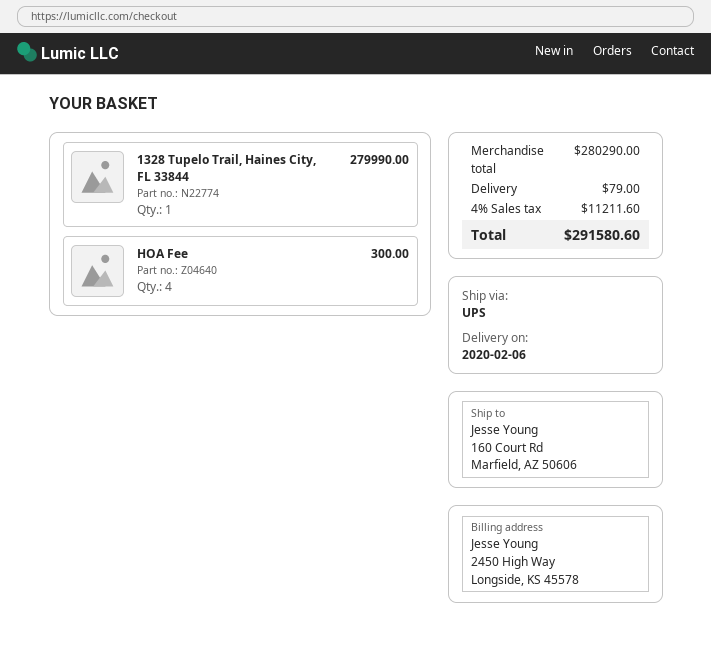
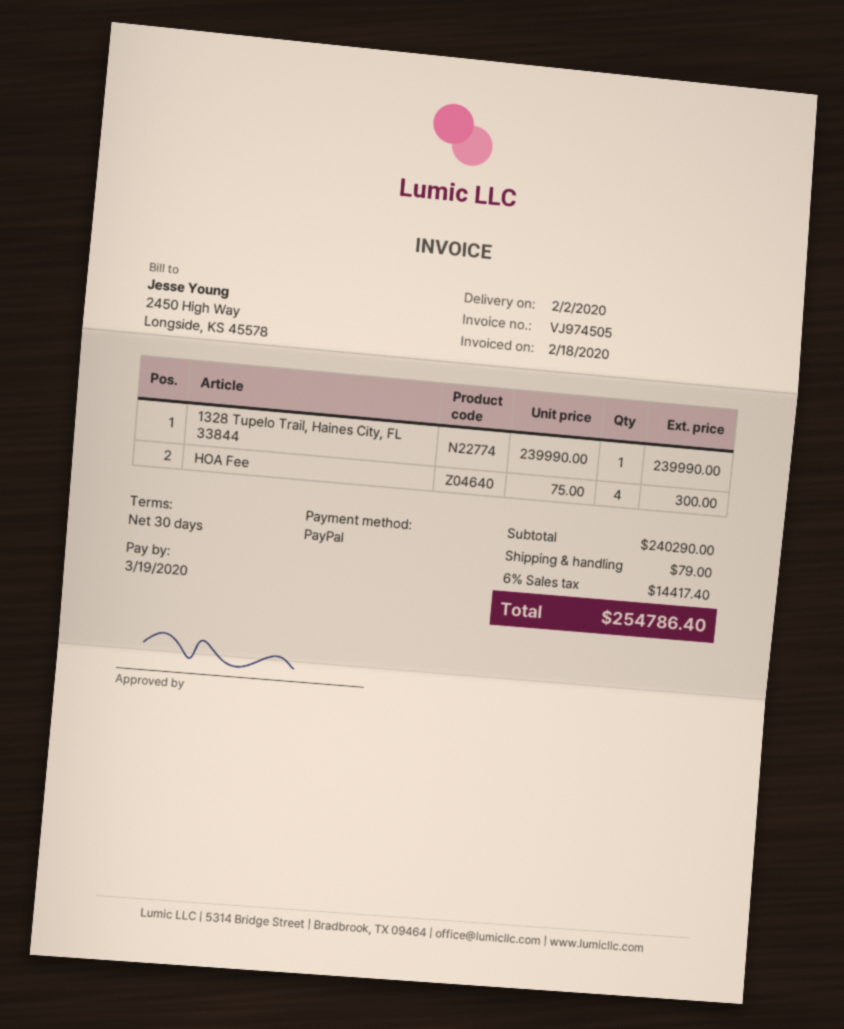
delivery date: 2020-02-06 -> 2020-02-02
1328 Tupelo Trail, Haines City, FL 33844: 1 for 279990.00 -> 1 for 239990.00
subtotal: 280290.00 -> 240290.00
tax: 4% = 11211.60 -> 6% = 14417.40
total: 291580.60 -> 254786.40

